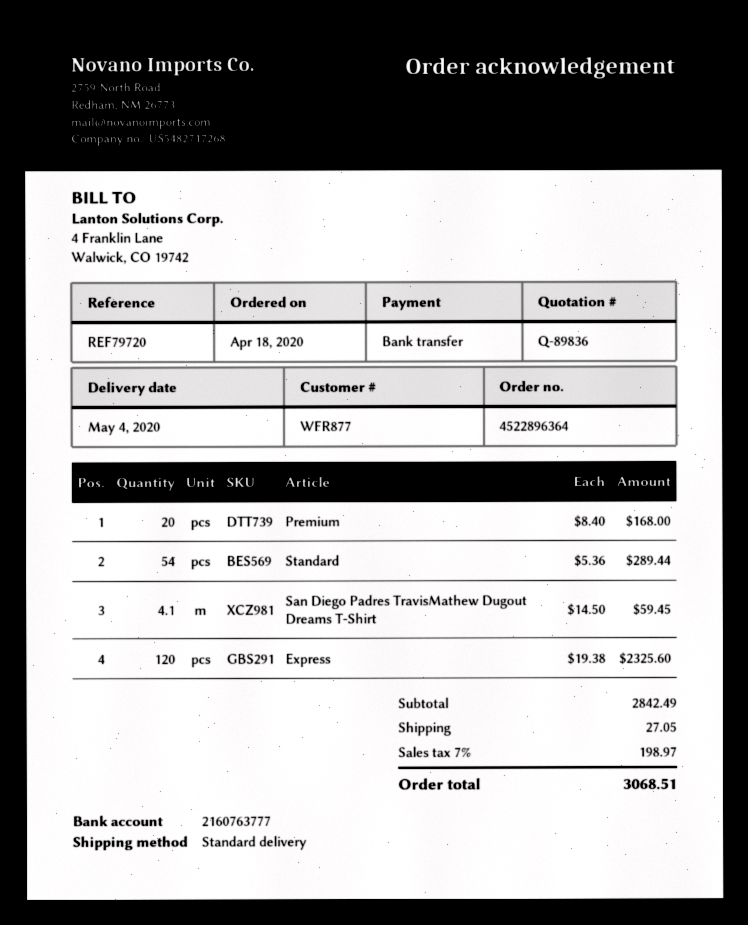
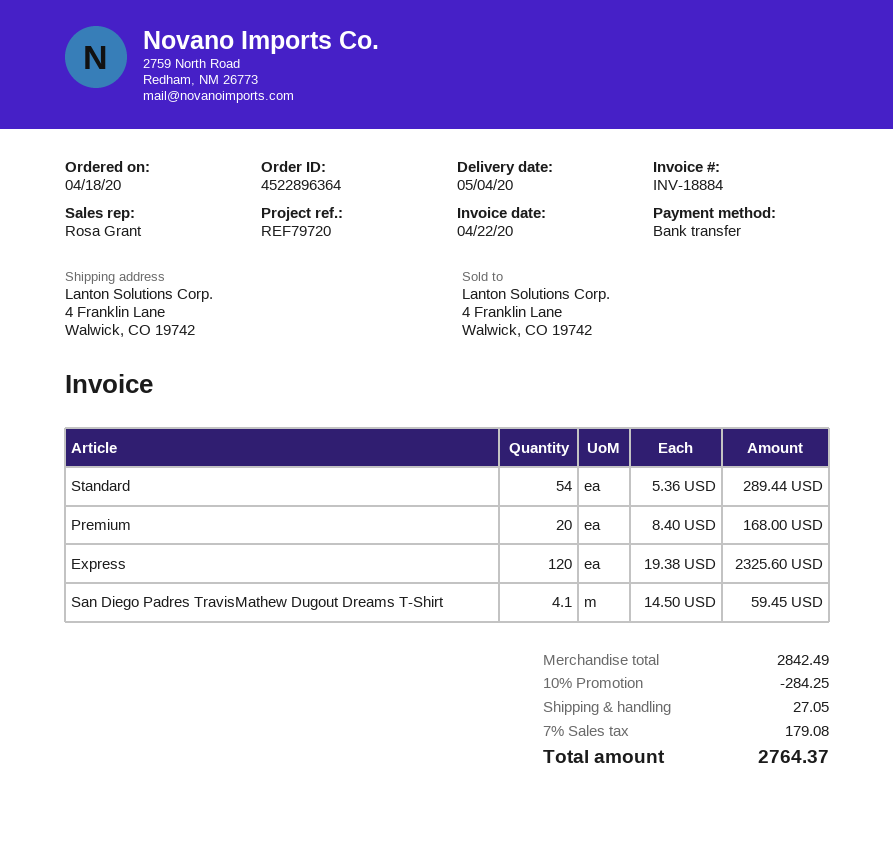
discount: none -> 10% = 284.25
tax: 7% = 198.97 -> 7% = 179.08
total: 3068.51 -> 2764.37

